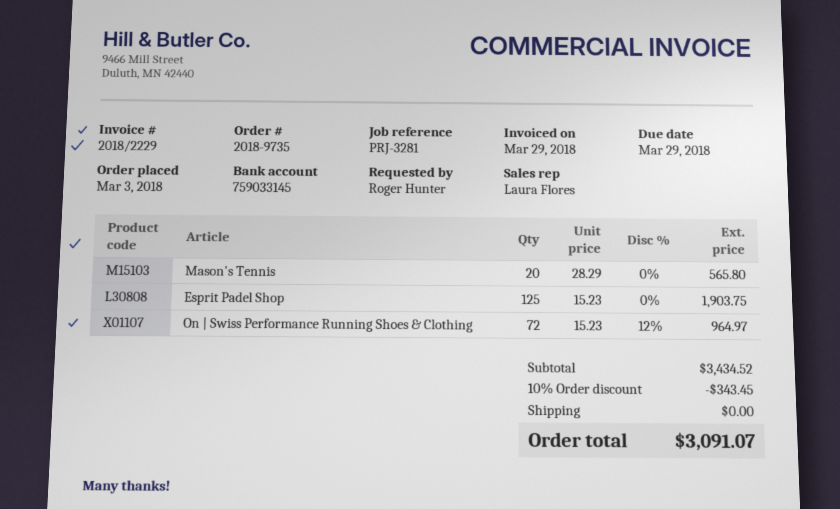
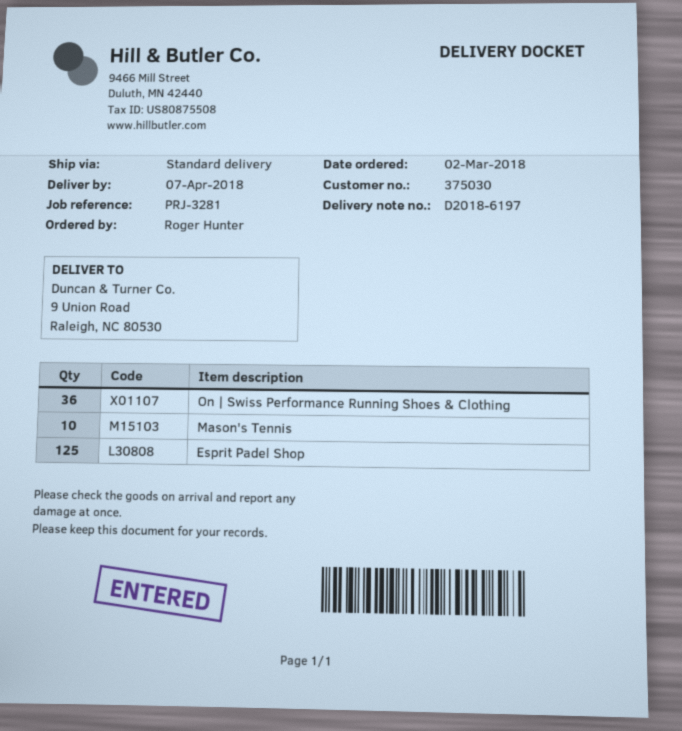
order date: 2018-03-03 -> 2018-03-02
Mason's Tennis: 20 -> 10
On | Swiss Performance Running Shoes & Clothing: 72 -> 36

